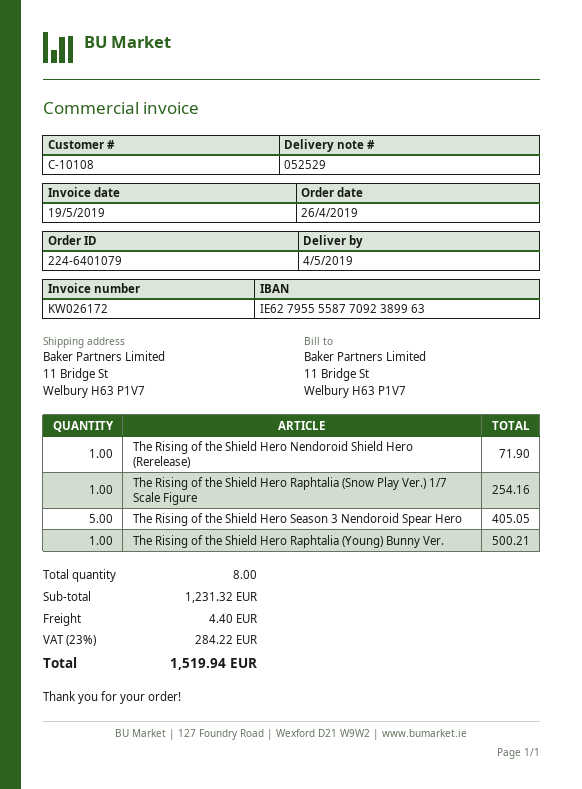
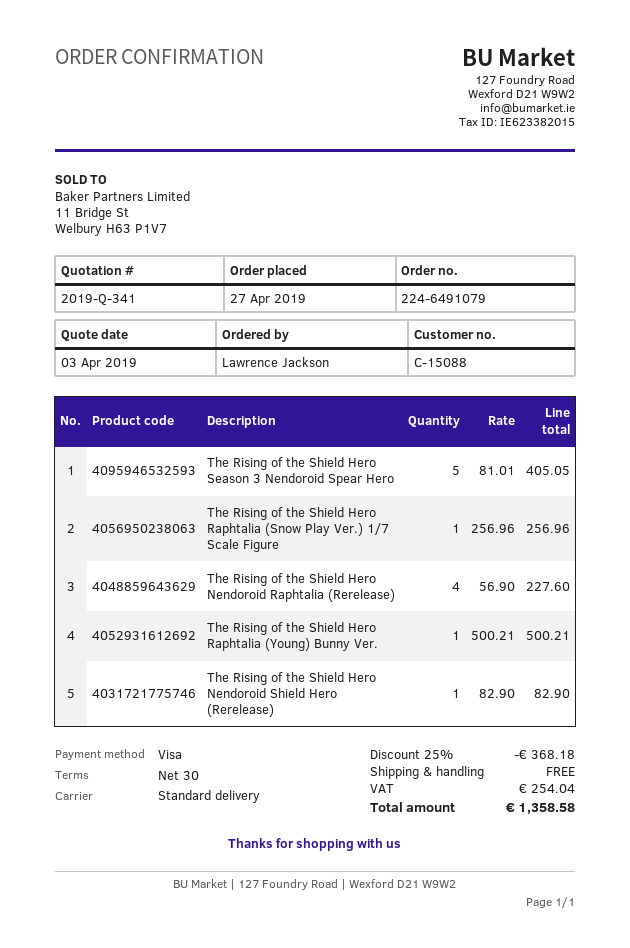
order number: 224-6401079 -> 224-6491079
order date: 2019-04-26 -> 2019-04-27
customer number: C-10108 -> C-15088
The Rising of the Shield Hero Nendoroid Shield Hero (Rerelease): 1 for 71.90 -> 1 for 82.90
The Rising of the Shield Hero Raphtalia (Snow Play Ver.) 1/7 Scale Figure: 1 for 254.16 -> 1 for 256.96
The Rising of the Shield Hero Nendoroid Raphtalia (Rerelease): none -> 4 for 227.60
discount: none -> 25% = 368.18
shipping: 4.40 -> 0.00
tax: 284.22 -> 254.04
total: 1519.94 -> 1358.58

